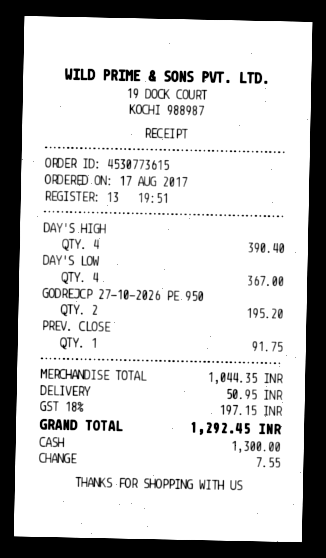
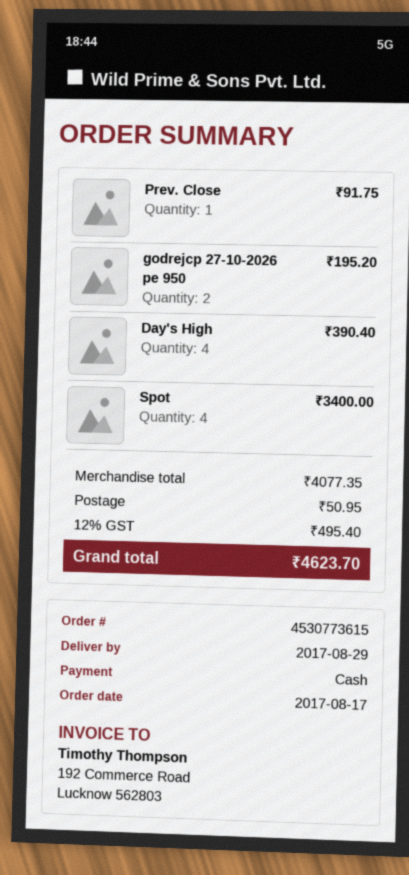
DAY'S LOW: 4 for 367.00 -> none
Spot: none -> 4 for 3400.00
subtotal: 1044.35 -> 4077.35
tax: 18% = 197.15 -> 12% = 495.40
total: 1292.45 -> 4623.70

